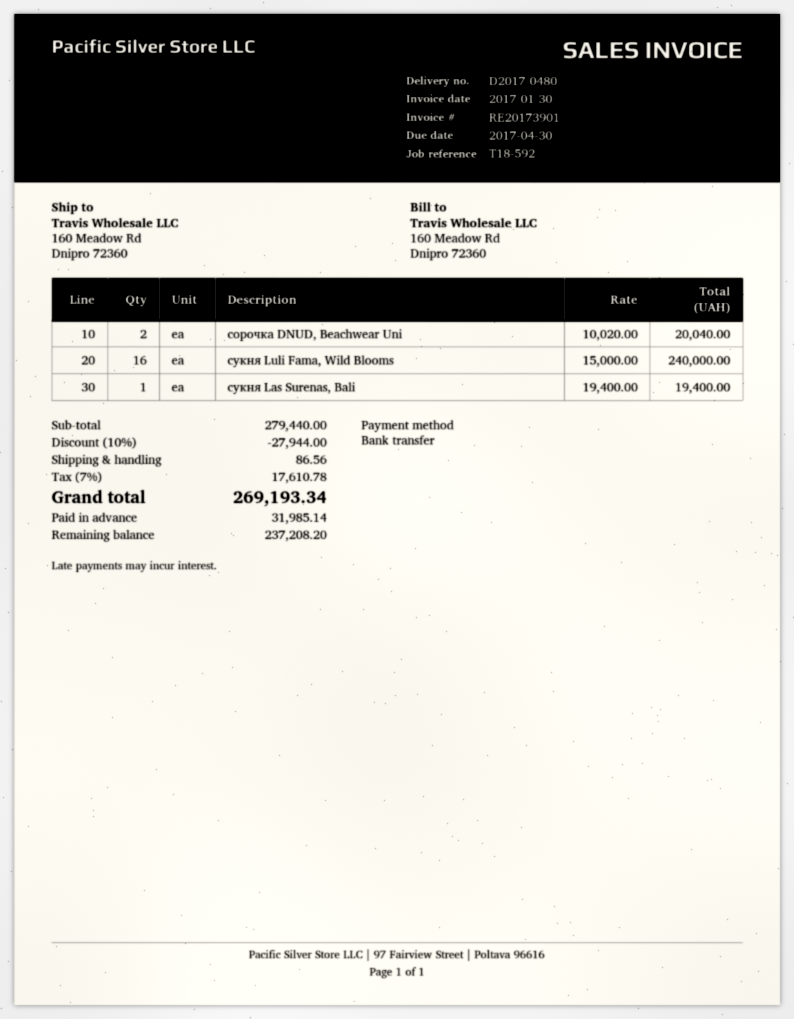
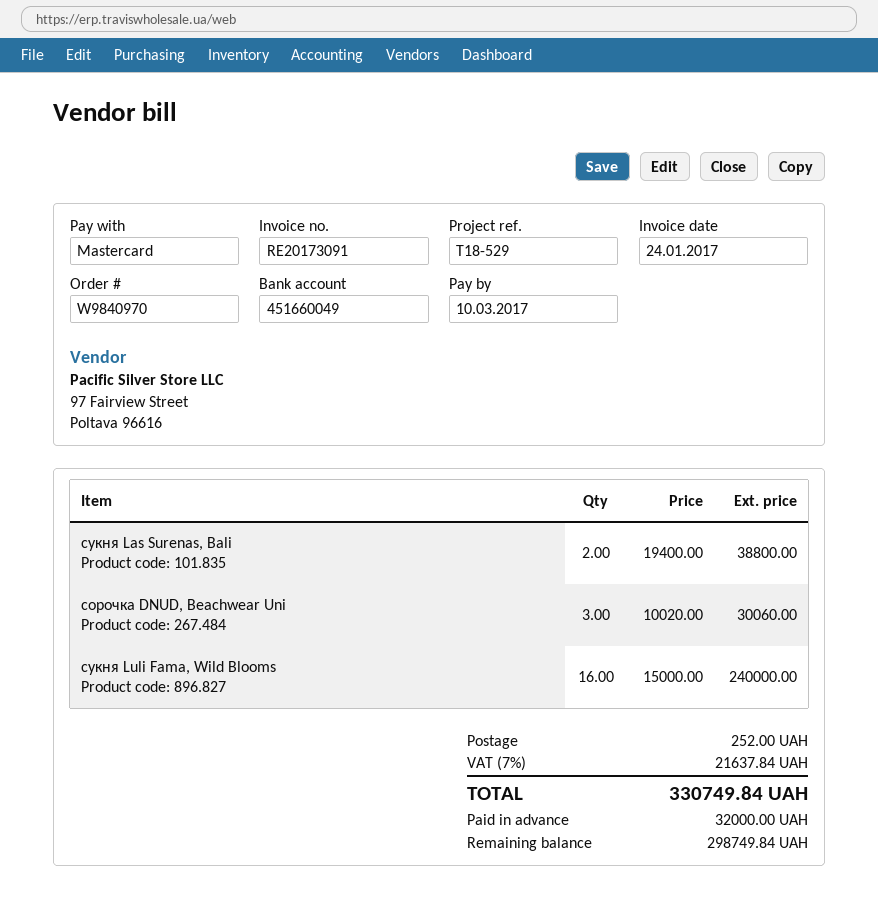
invoice number: RE20173901 -> RE20173091
invoice date: 2017-01-30 -> 2017-01-24
due date: 2017-04-30 -> 2017-03-10
reference: T18-592 -> T18-529
payment method: bank transfer -> Mastercard
сорочка DNUD, Beachwear Uni: 2 x 10020.00 = 20040.00 -> 3 x 10020.00 = 30060.00
сукня Las Surenas, Bali: 1 x 19400.00 = 19400.00 -> 2 x 19400.00 = 38800.00
discount: 10% = 27944.00 -> none
shipping: 86.56 -> 252.00
tax: 7% = 17610.78 -> 7% = 21637.84
total: 269193.34 -> 330749.84
deposit: 31985.14 -> 32000.00
balance: 237208.20 -> 298749.84

